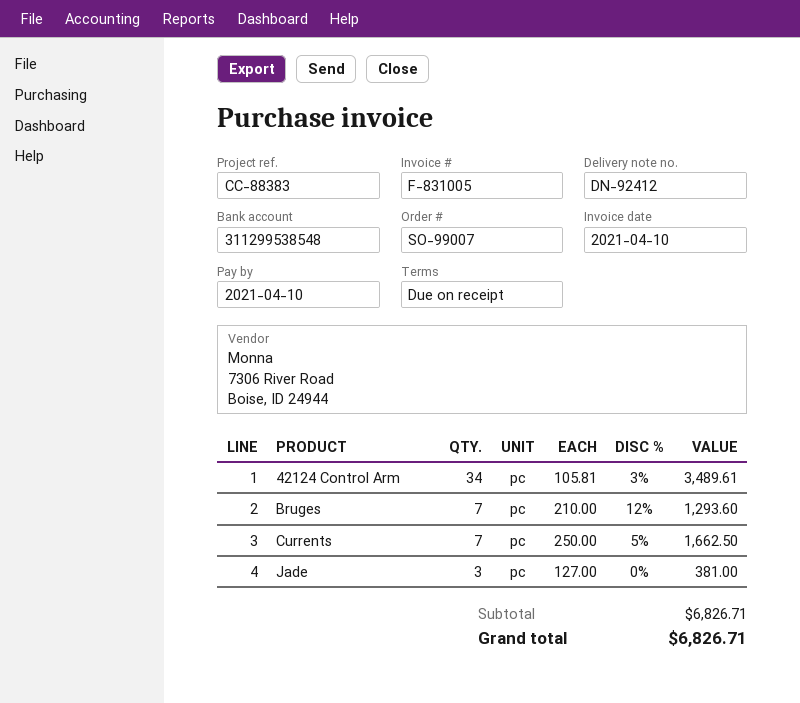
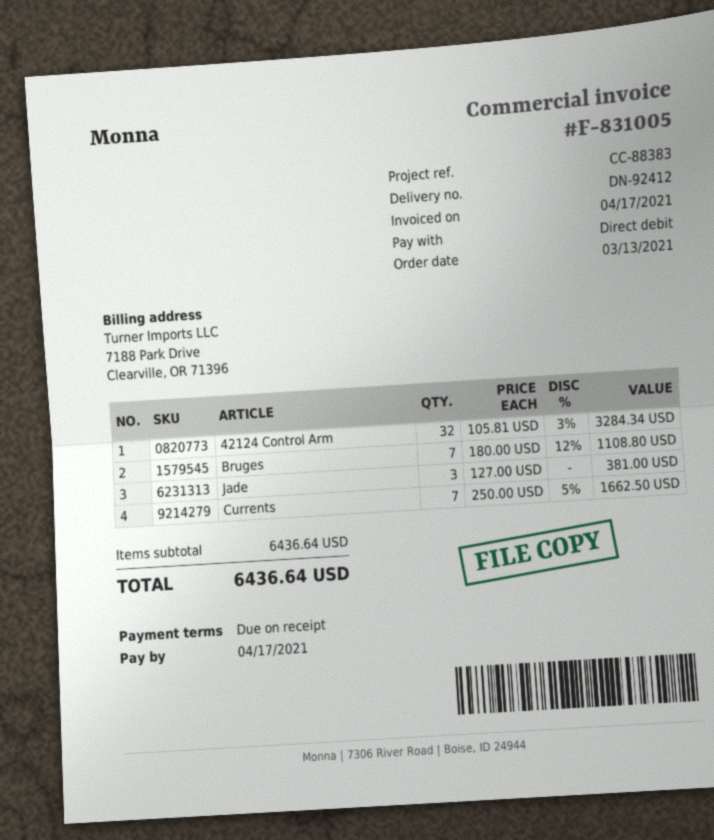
invoice date: 2021-04-10 -> 2021-04-17
due date: 2021-04-10 -> 2021-04-17
42124 Control Arm: 34 x 105.81 - 3% = 3489.61 -> 32 x 105.81 - 3% = 3284.34
Bruges: 7 x 210.00 - 12% = 1293.60 -> 7 x 180.00 - 12% = 1108.80
subtotal: 6826.71 -> 6436.64
total: 6826.71 -> 6436.64

